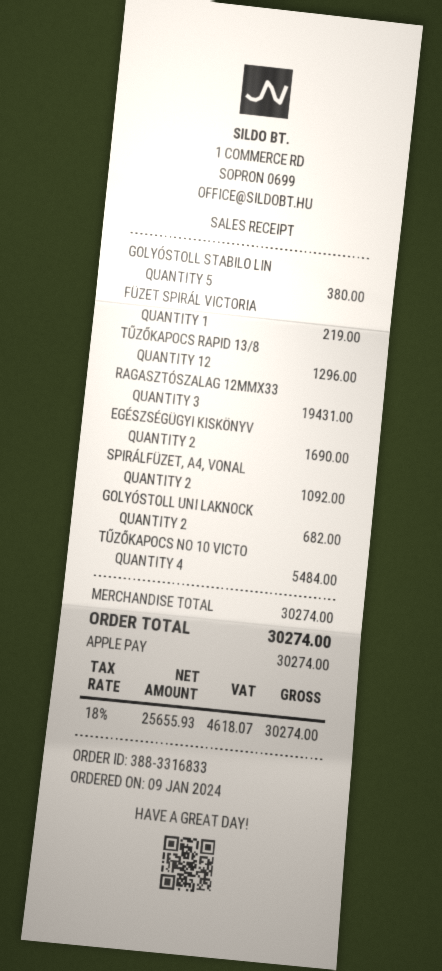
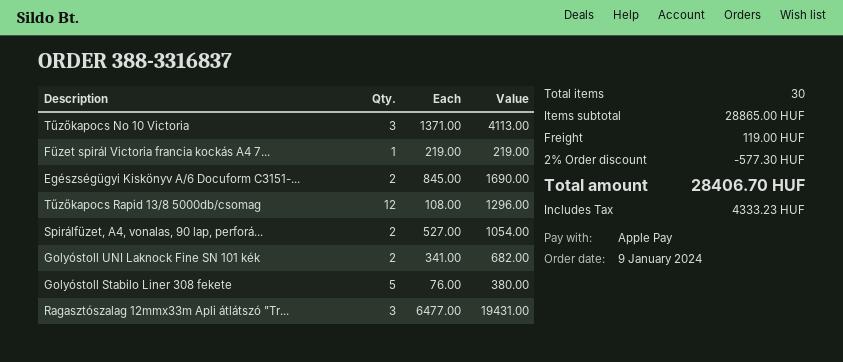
order number: 388-3316833 -> 388-3316837
SPIRÁLFÜZET, A4, VONAL: 2 for 1092.00 -> 2 for 1054.00
TŰZŐKAPOCS NO 10 VICTO: 4 for 5484.00 -> 3 for 4113.00
subtotal: 30274.00 -> 28865.00
discount: none -> 2% = 577.30
shipping: none -> 119.00
tax: 4618.07 -> 4333.23
total: 30274.00 -> 28406.70

